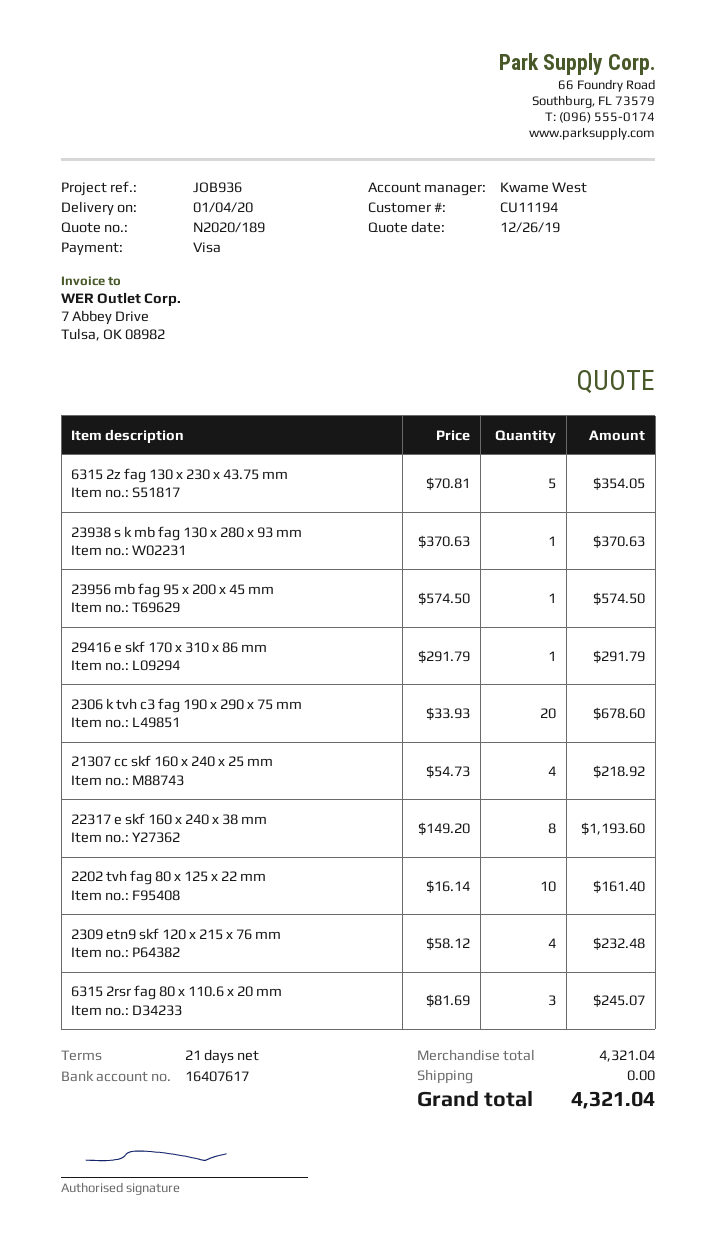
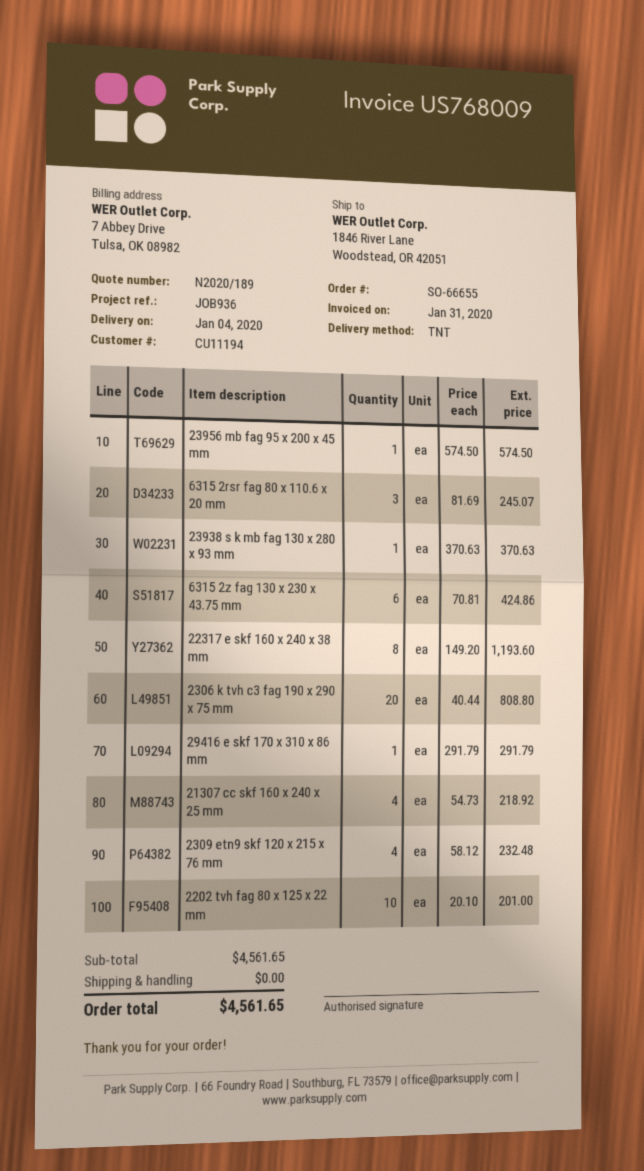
6315 2z fag 130 x 230 x 43.75 mm: 5 x 70.81 = 354.05 -> 6 x 70.81 = 424.86
2306 k tvh c3 fag 190 x 290 x 75 mm: 20 x 33.93 = 678.60 -> 20 x 40.44 = 808.80
2202 tvh fag 80 x 125 x 22 mm: 10 x 16.14 = 161.40 -> 10 x 20.10 = 201.00
subtotal: 4321.04 -> 4561.65
total: 4321.04 -> 4561.65

